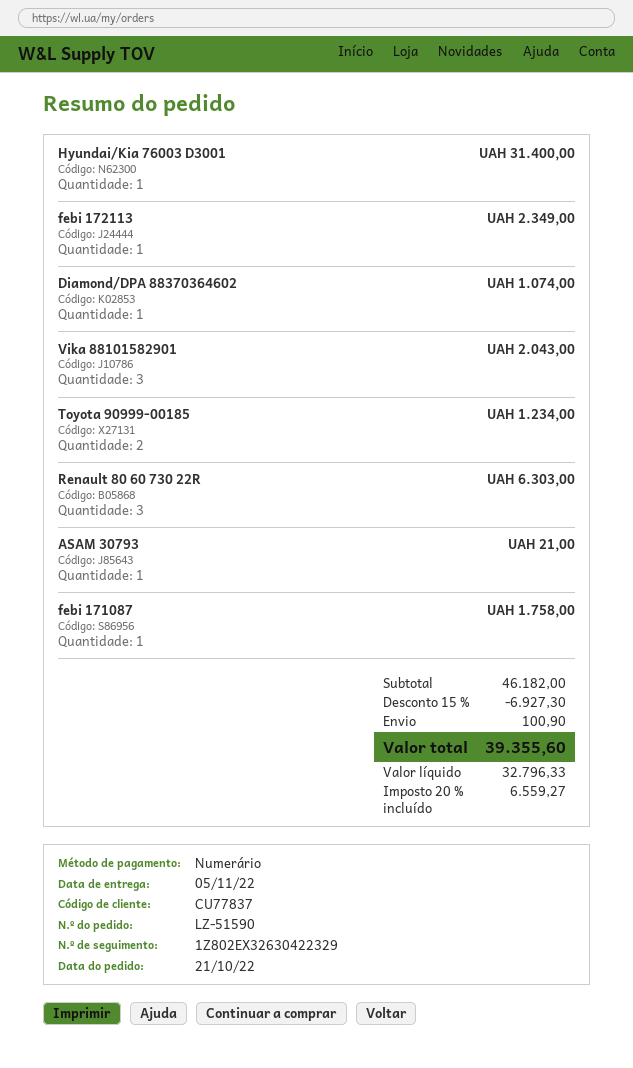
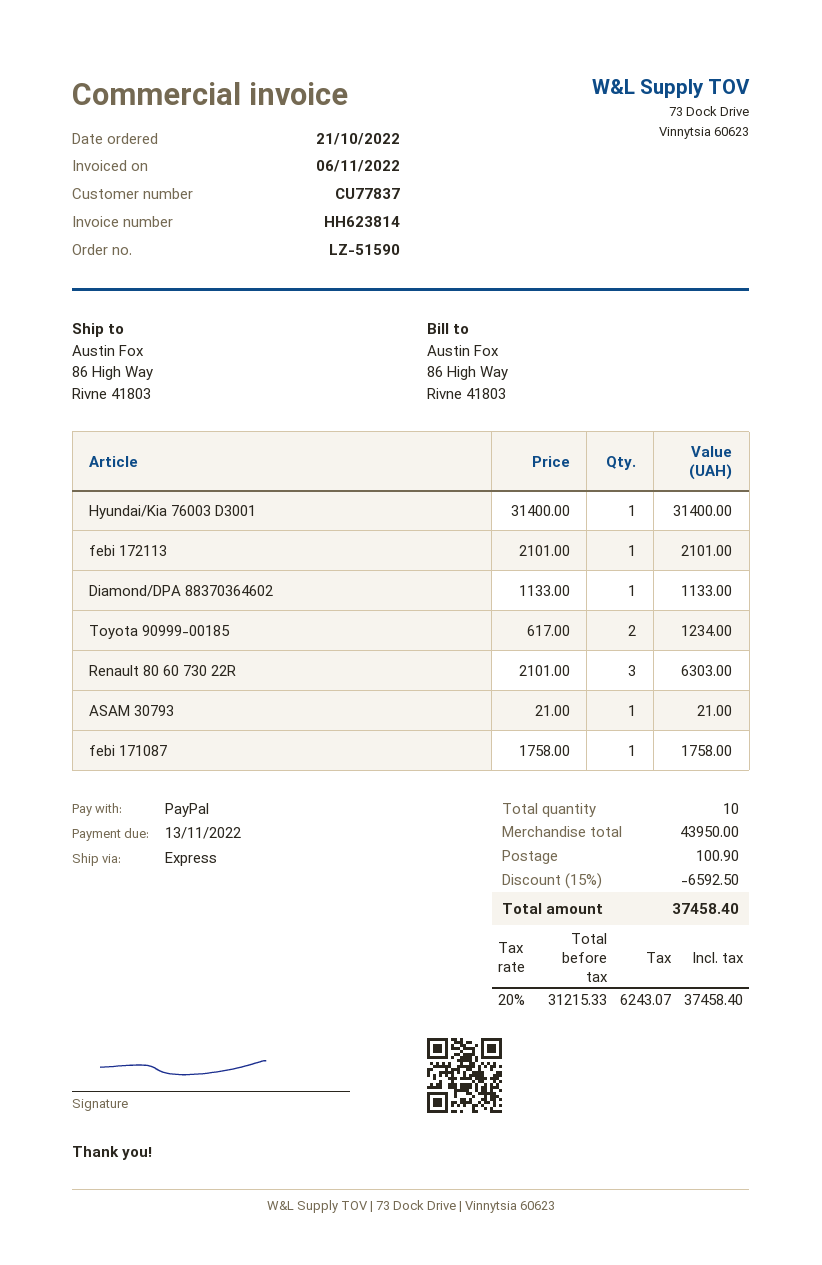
payment method: cash -> PayPal
febi 172113: 1 for 2349.00 -> 1 for 2101.00
Diamond/DPA 88370364602: 1 for 1074.00 -> 1 for 1133.00
Vika 88101582901: 3 for 2043.00 -> none
subtotal: 46182.00 -> 43950.00
discount: 15% = 6927.30 -> 15% = 6592.50
net: 32796.33 -> 31215.33
tax: 20% = 6559.27 -> 20% = 6243.07
total: 39355.60 -> 37458.40

